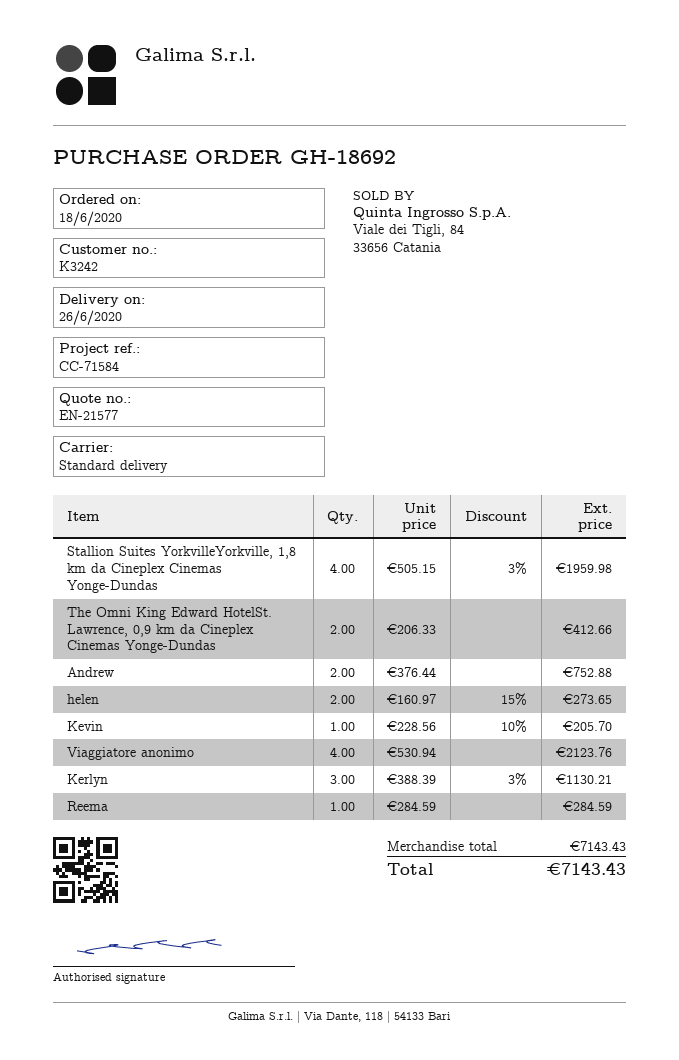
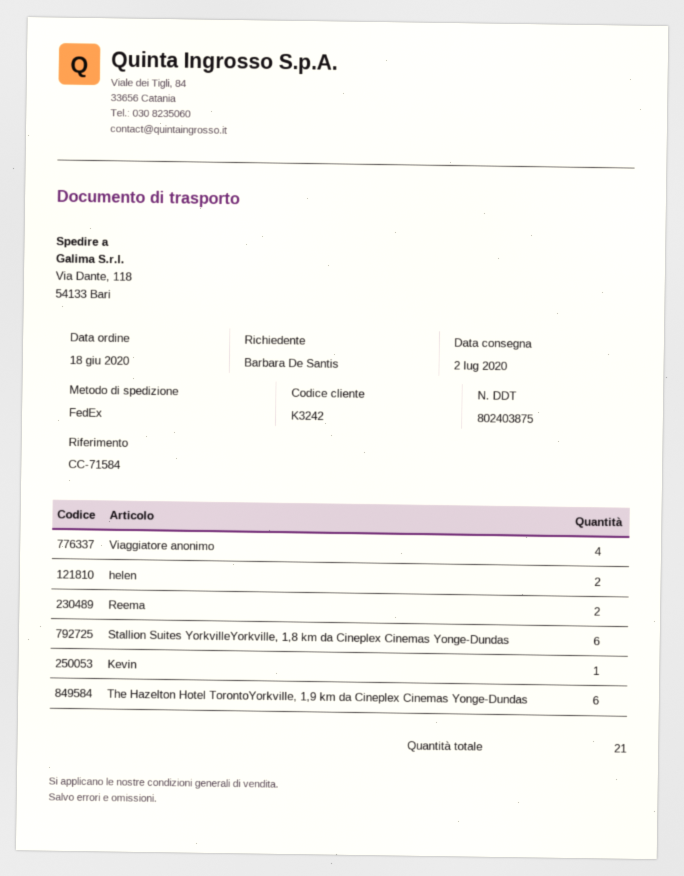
delivery date: 2020-06-26 -> 2020-07-02
shipping method: standard -> FedEx
Stallion Suites YorkvilleYorkville, 1,8 km da Cineplex Cinemas Yonge-Dundas: 4 -> 6
The Omni King Edward HotelSt. Lawrence, 0,9 km da Cineplex Cinemas Yonge-Dundas: 2 -> none
Andrew: 2 -> none
Kerlyn: 3 -> none
Reema: 1 -> 2
The Hazelton Hotel TorontoYorkville, 1,9 km da Cineplex Cinemas Yonge-Dundas: none -> 6

